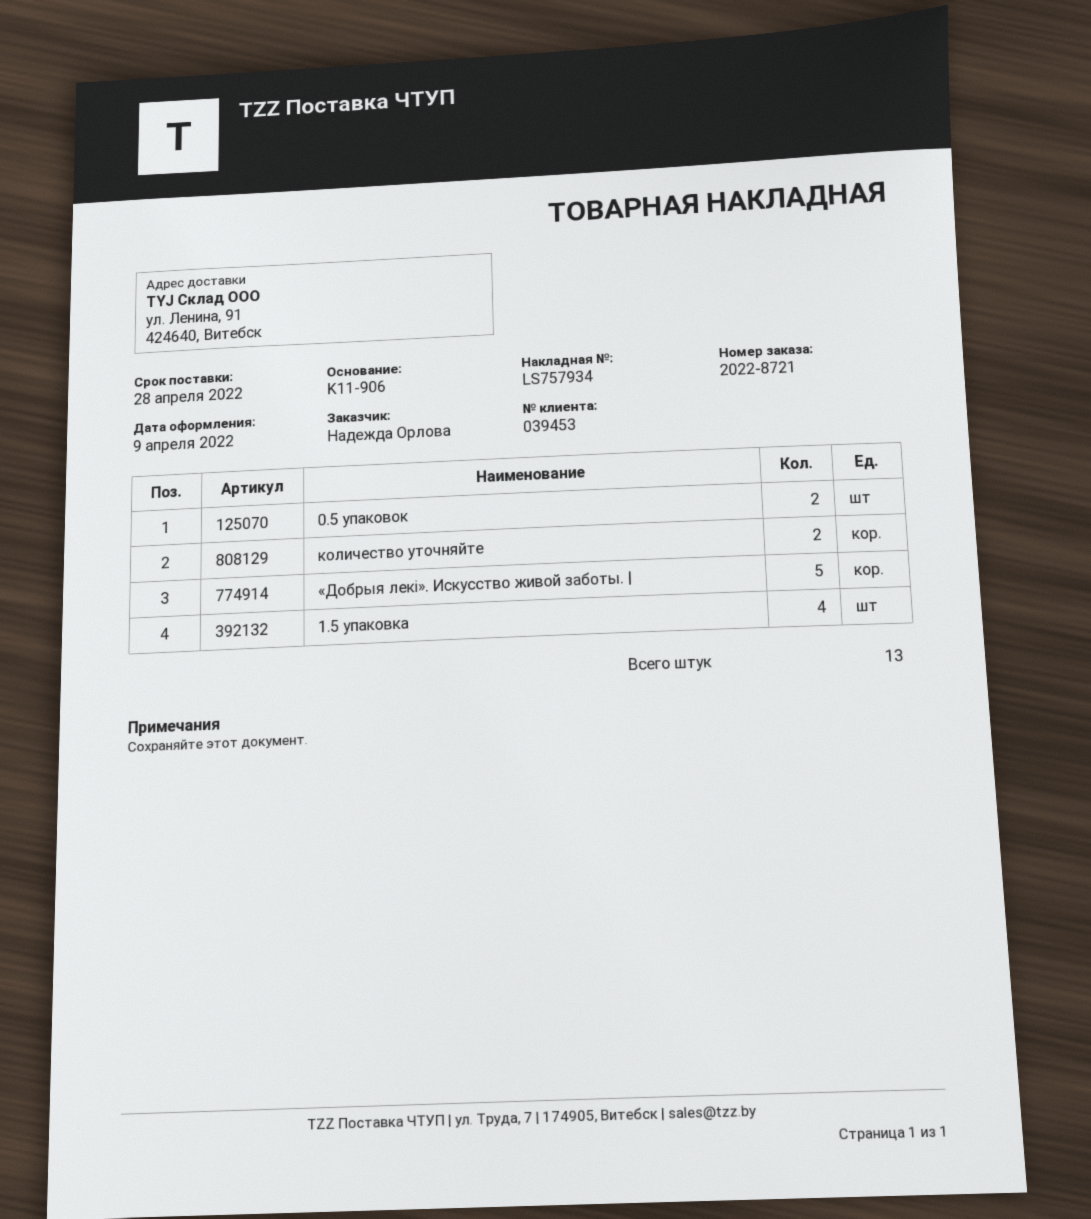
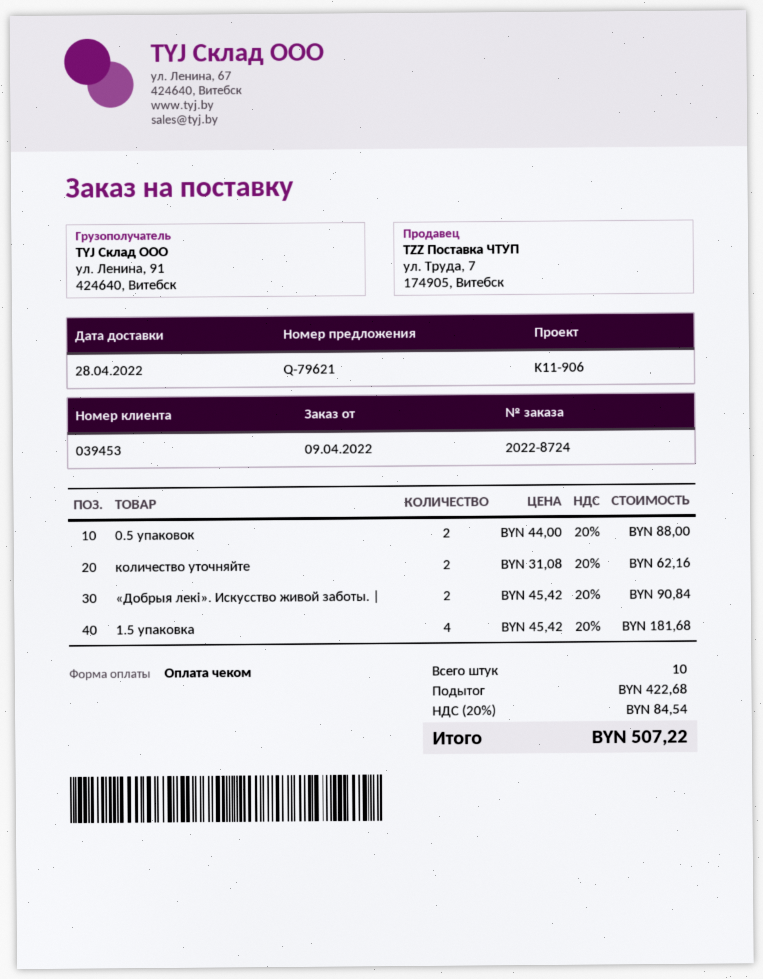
order number: 2022-8721 -> 2022-8724
«Добрыя лекi». Искусство живой заботы. |: 5 -> 2
total quantity: 13 -> 10

